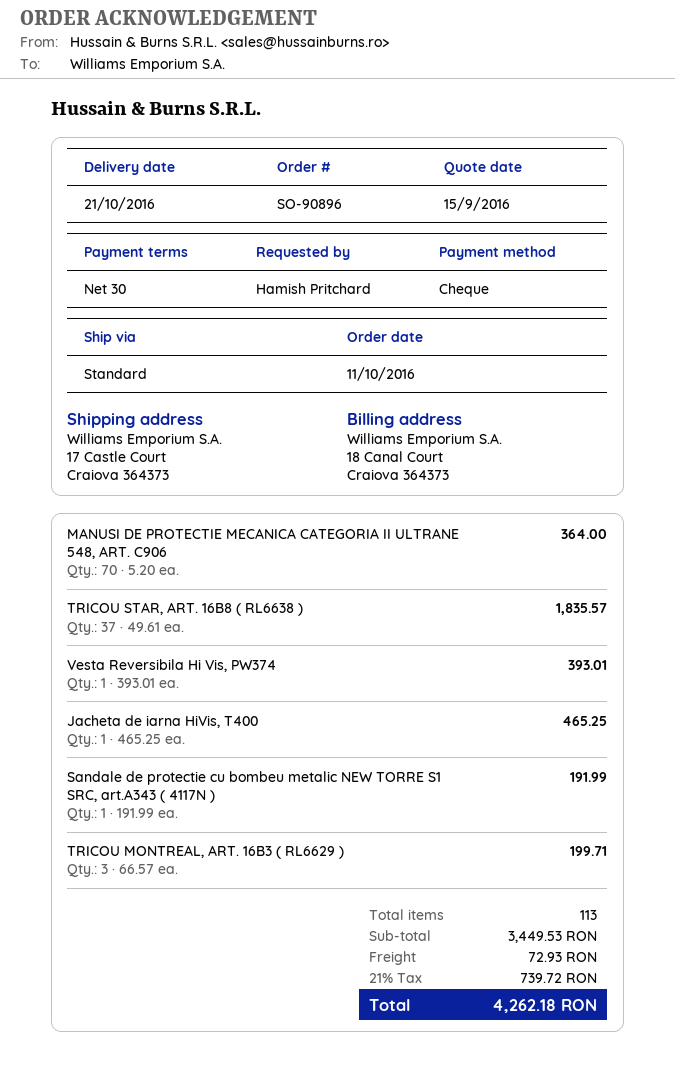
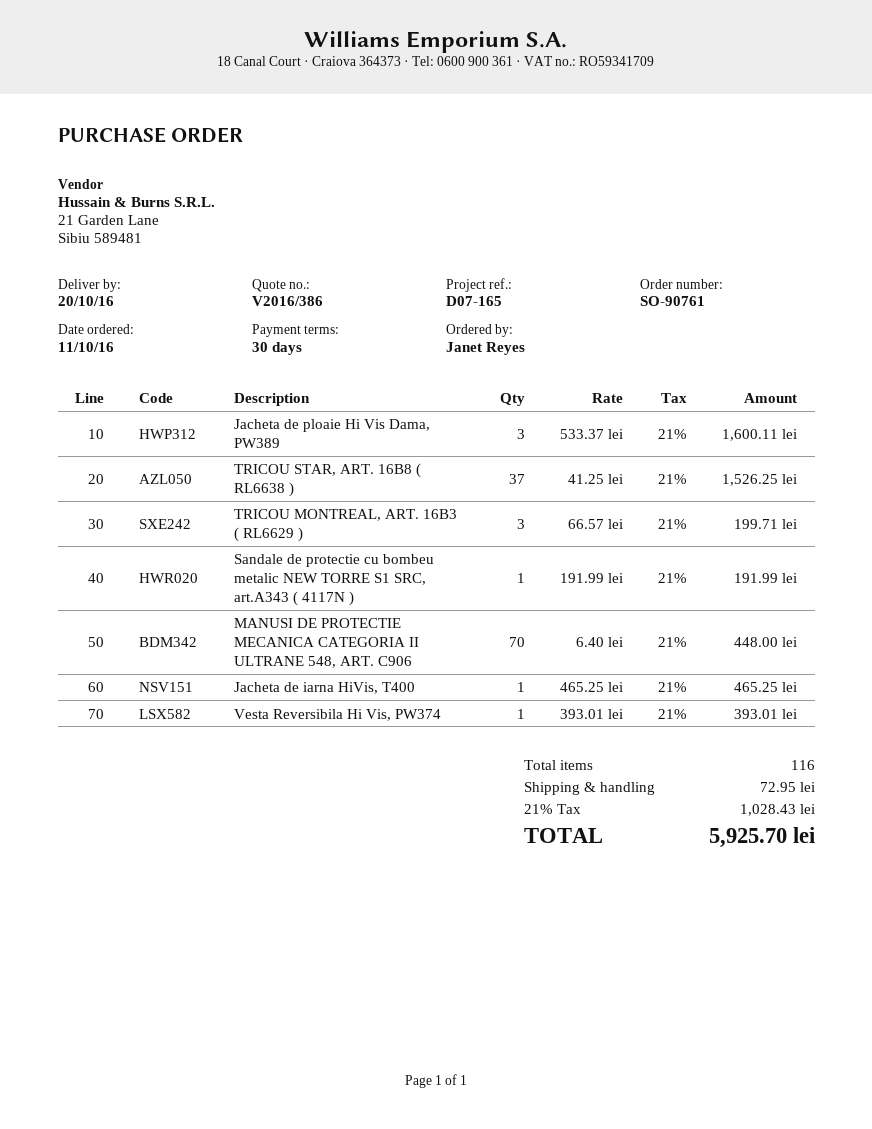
order number: SO-90896 -> SO-90761
delivery date: 2016-10-21 -> 2016-10-20
ordered by: Hamish Pritchard -> Janet Reyes
MANUSI DE PROTECTIE MECANICA CATEGORIA II ULTRANE 548, ART. C906: 70 x 5.20 = 364.00 -> 70 x 6.40 = 448.00
TRICOU STAR, ART. 16B8 ( RL6638 ): 37 x 49.61 = 1835.57 -> 37 x 41.25 = 1526.25
Jacheta de ploaie Hi Vis Dama, PW389: none -> 3 x 533.37 = 1600.11
total quantity: 113 -> 116
shipping: 72.93 -> 72.95
tax: 21% = 739.72 -> 21% = 1028.43
total: 4262.18 -> 5925.70

